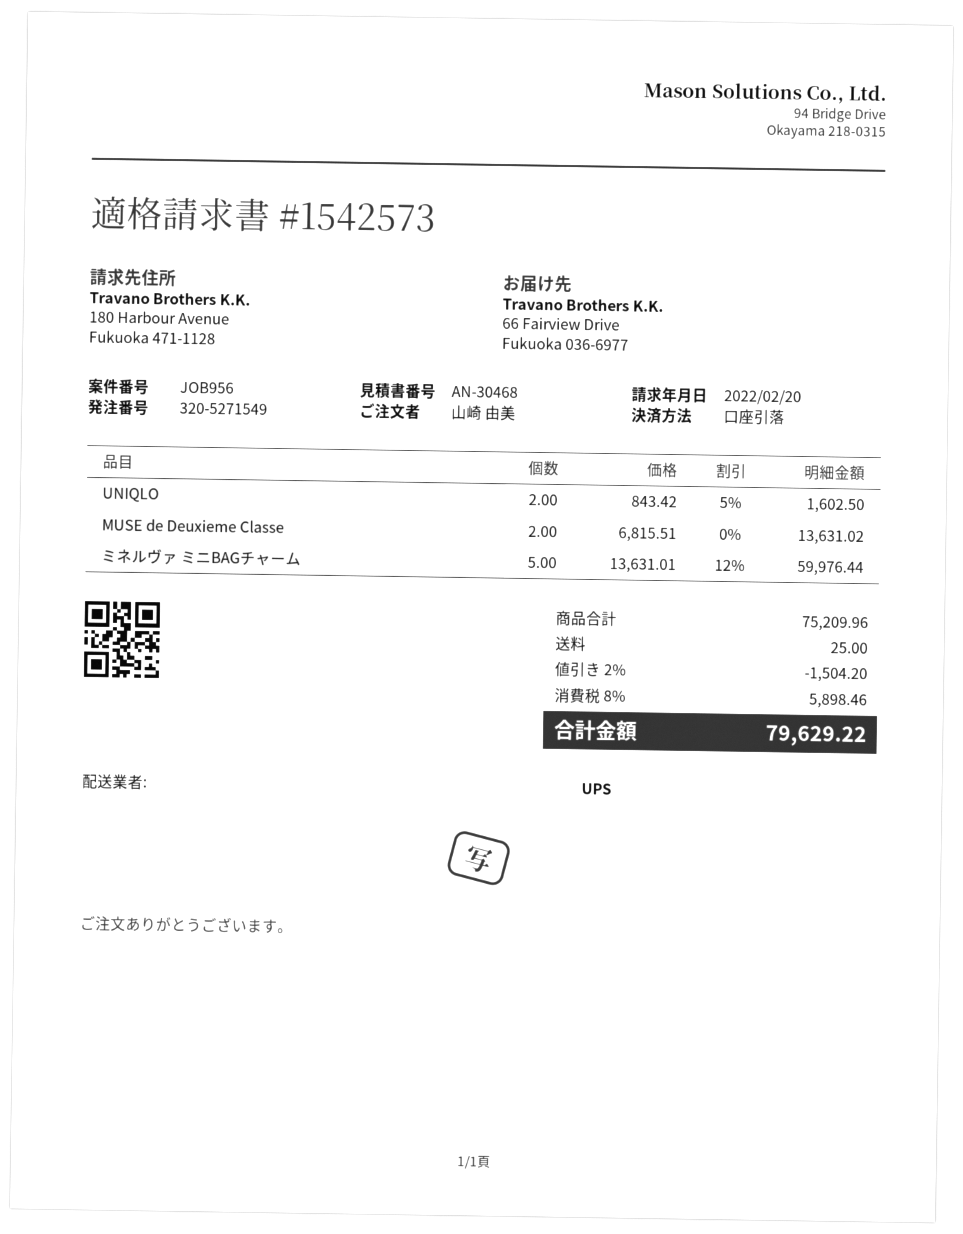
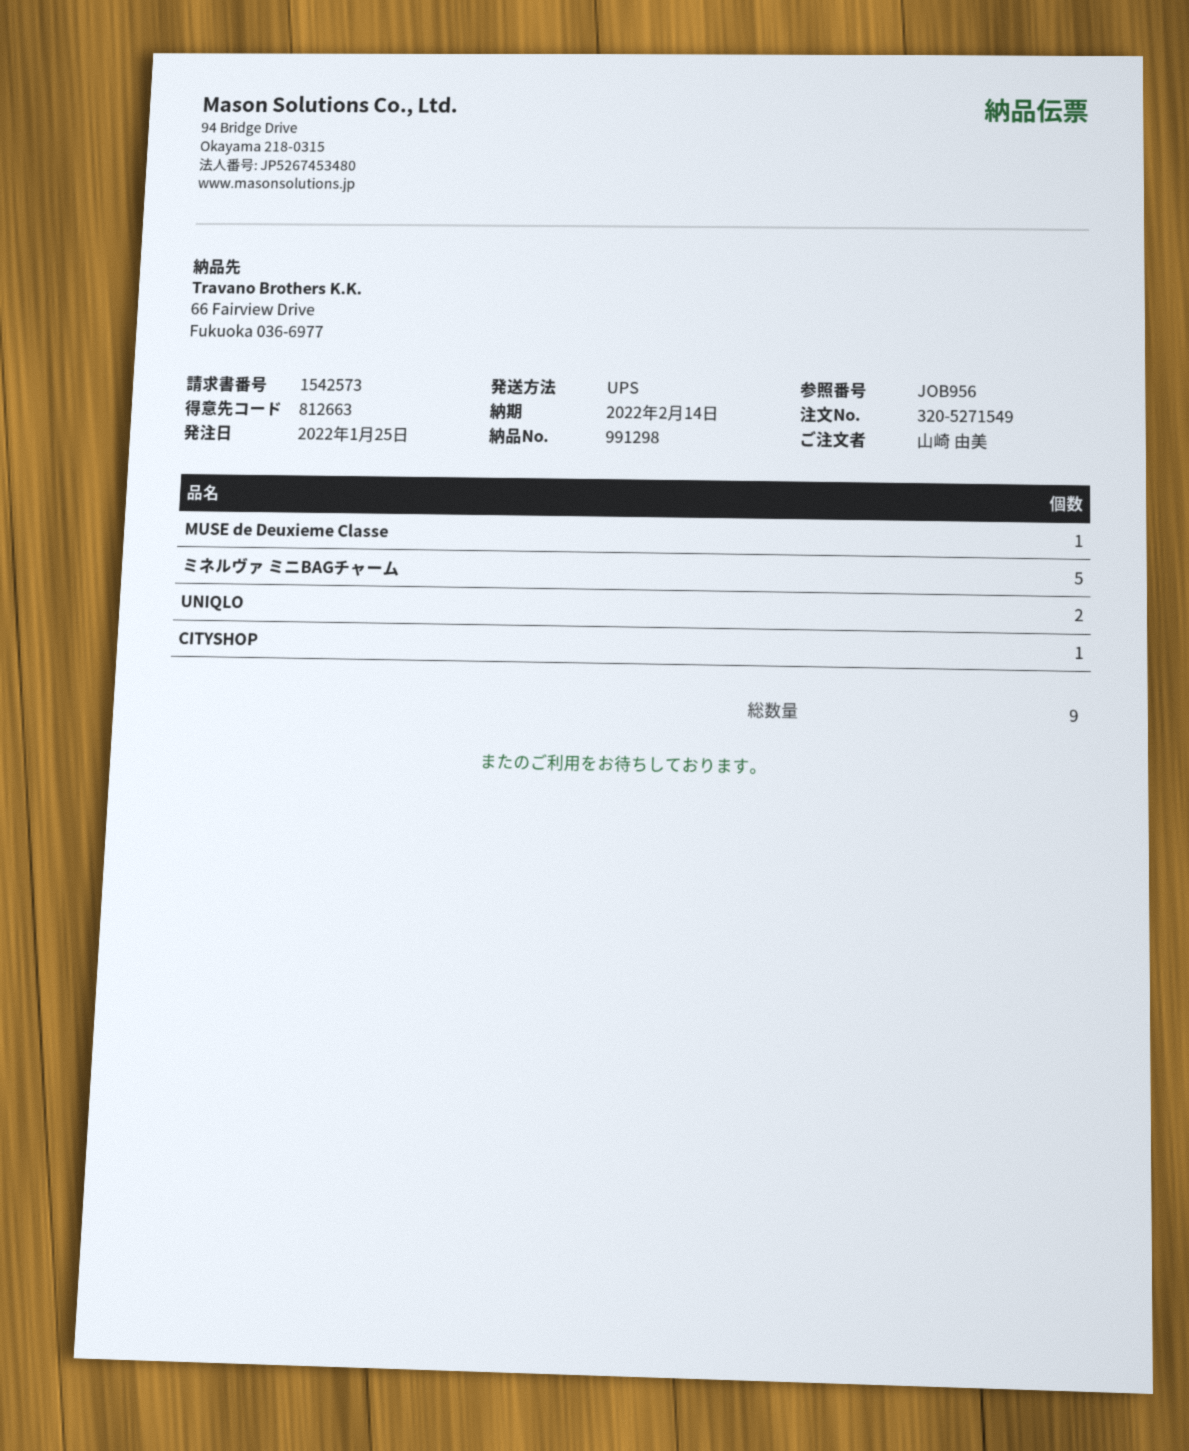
MUSE de Deuxieme Classe: 2 -> 1
CITYSHOP: none -> 1

